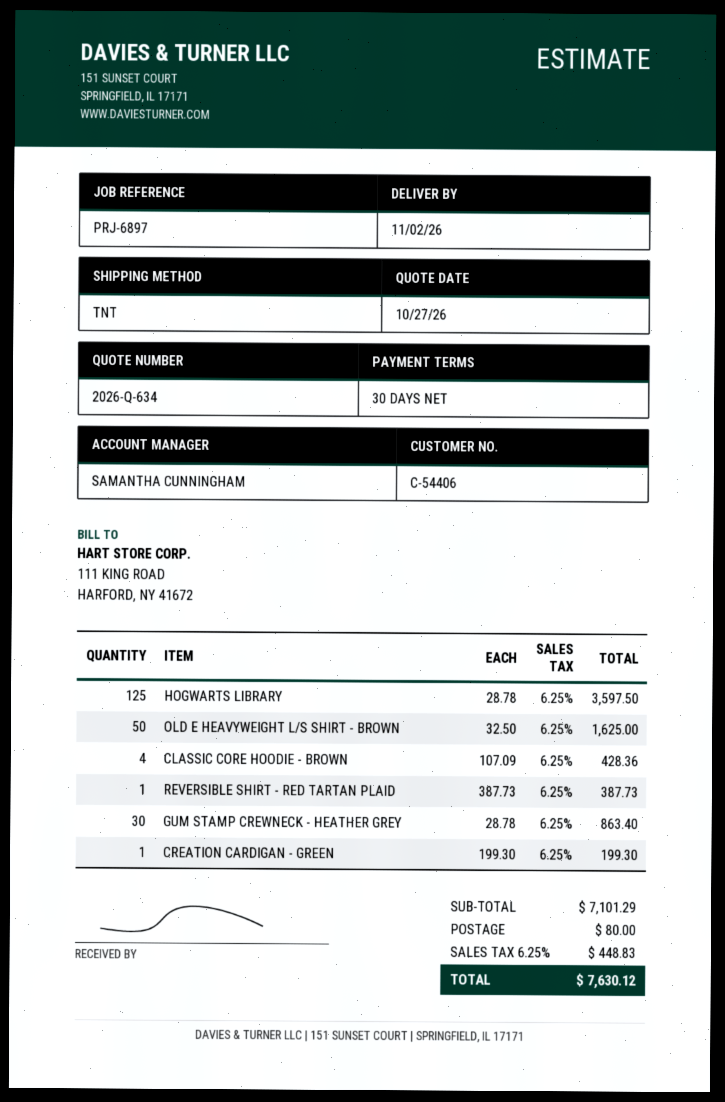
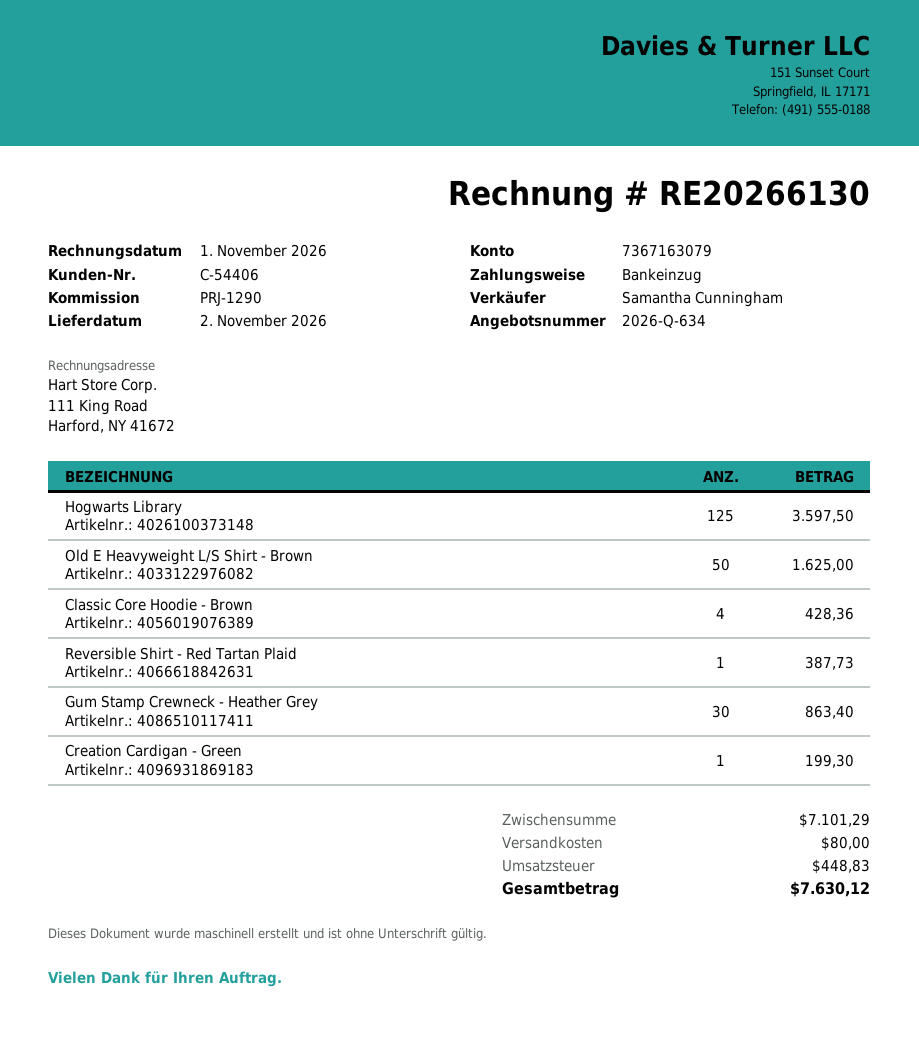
reference: PRJ-6897 -> PRJ-1290

